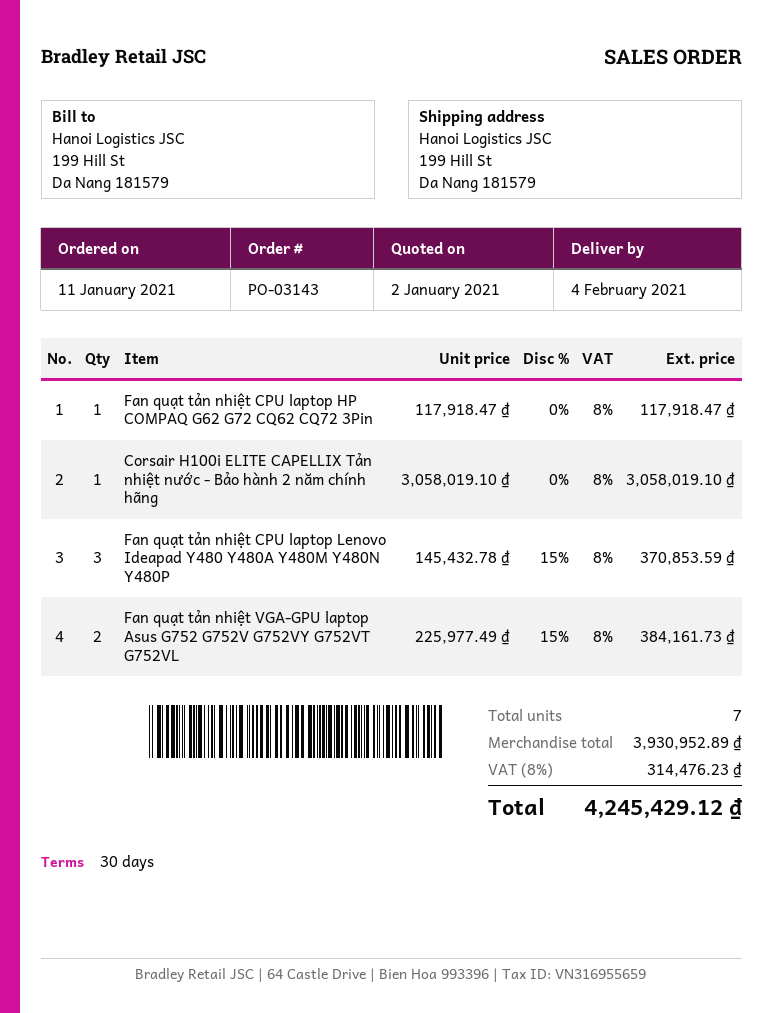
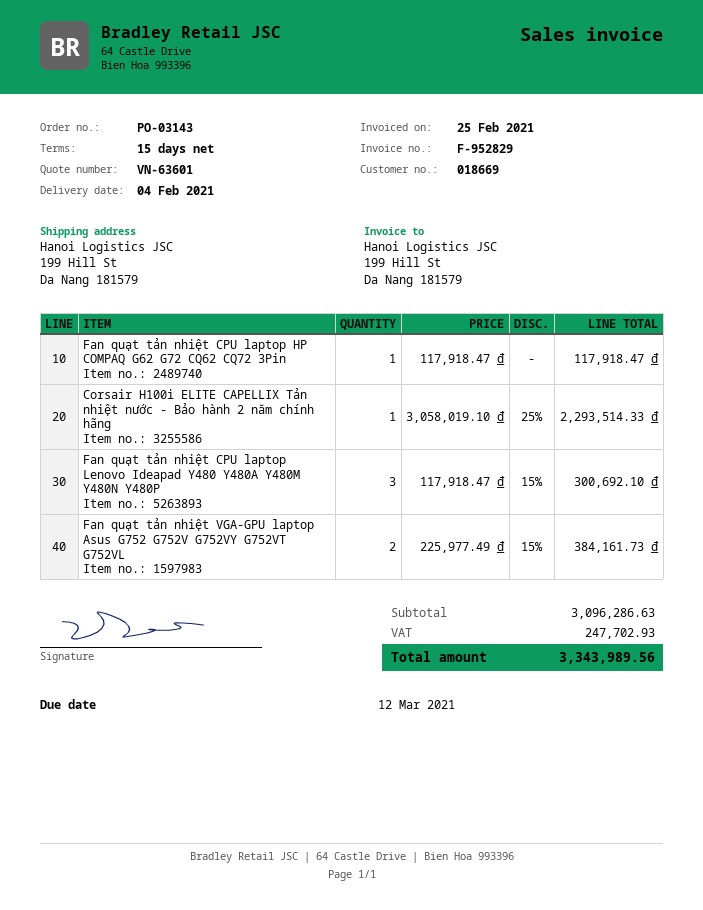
payment terms: 30 days -> 15 days
Corsair H100i ELITE CAPELLIX Tản nhiệt nước - Bảo hành 2 năm chính hãng: 1 x 3058019.10 = 3058019.10 -> 1 x 3058019.10 - 25% = 2293514.33
Fan quạt tản nhiệt CPU laptop Lenovo Ideapad Y480 Y480A Y480M Y480N Y480P: 3 x 145432.78 - 15% = 370853.59 -> 3 x 117918.47 - 15% = 300692.10
subtotal: 3930952.89 -> 3096286.63
tax: 314476.23 -> 247702.93
total: 4245429.12 -> 3343989.56

